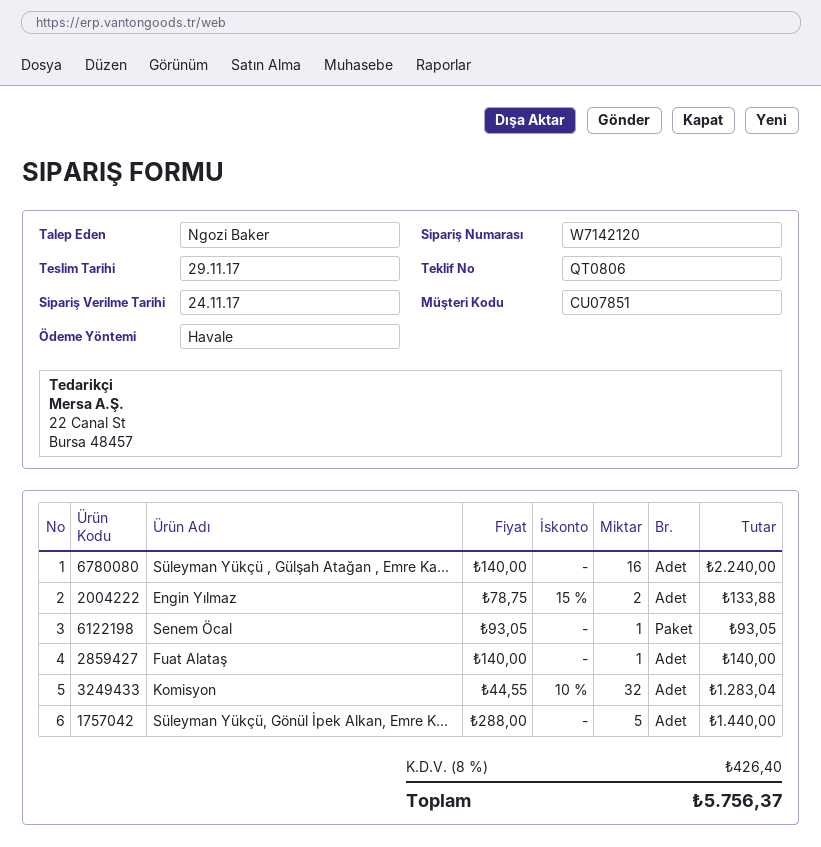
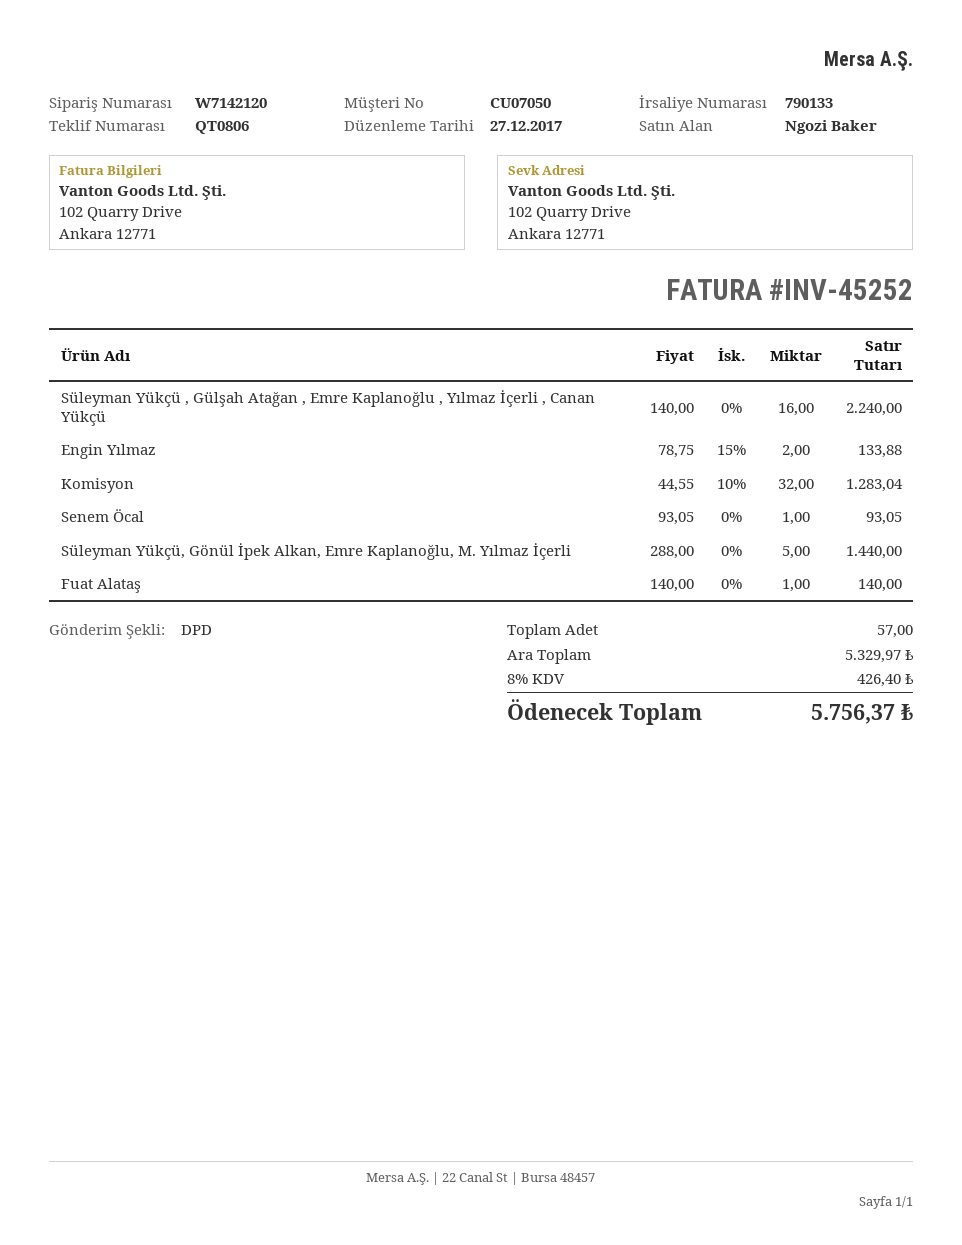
customer number: CU07851 -> CU07050

